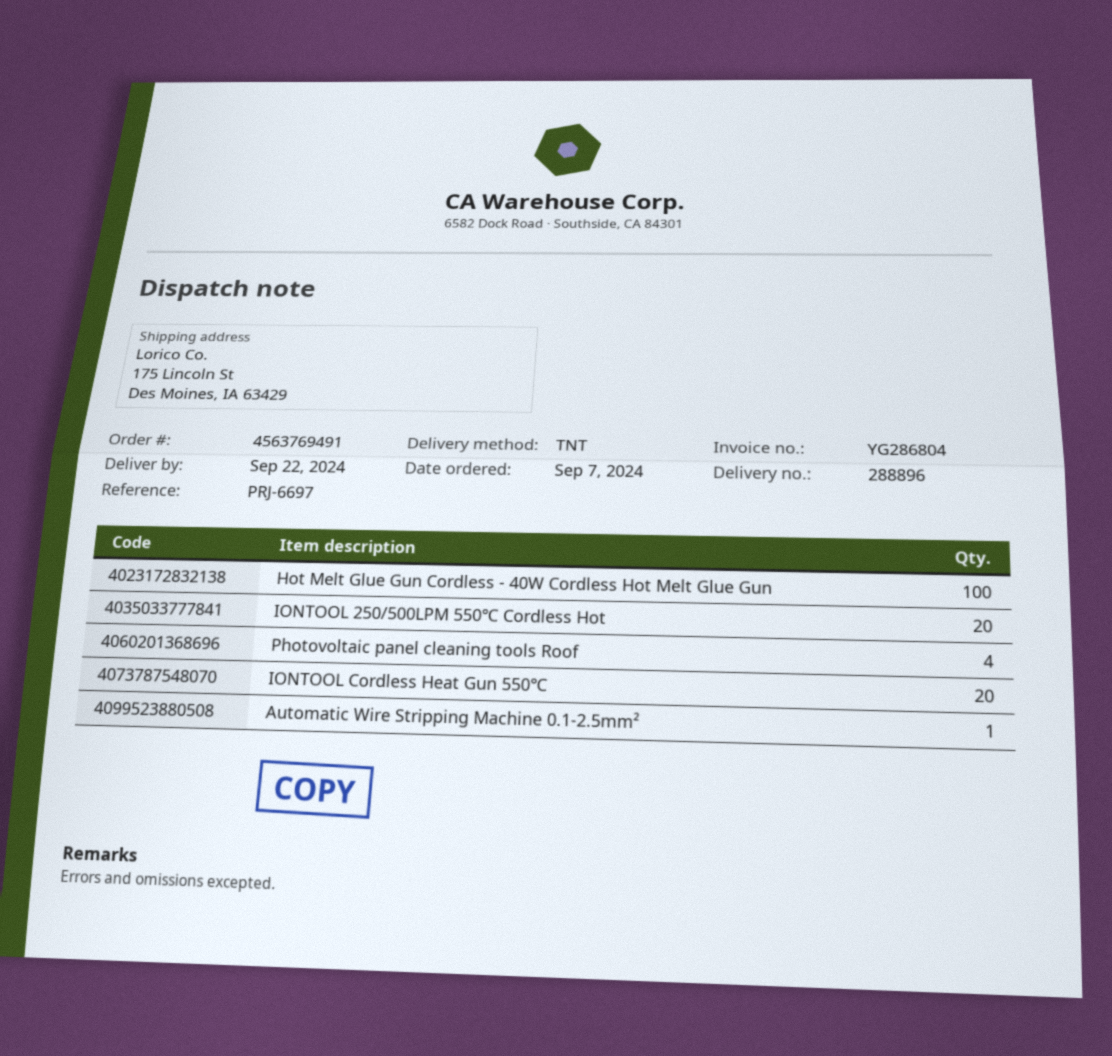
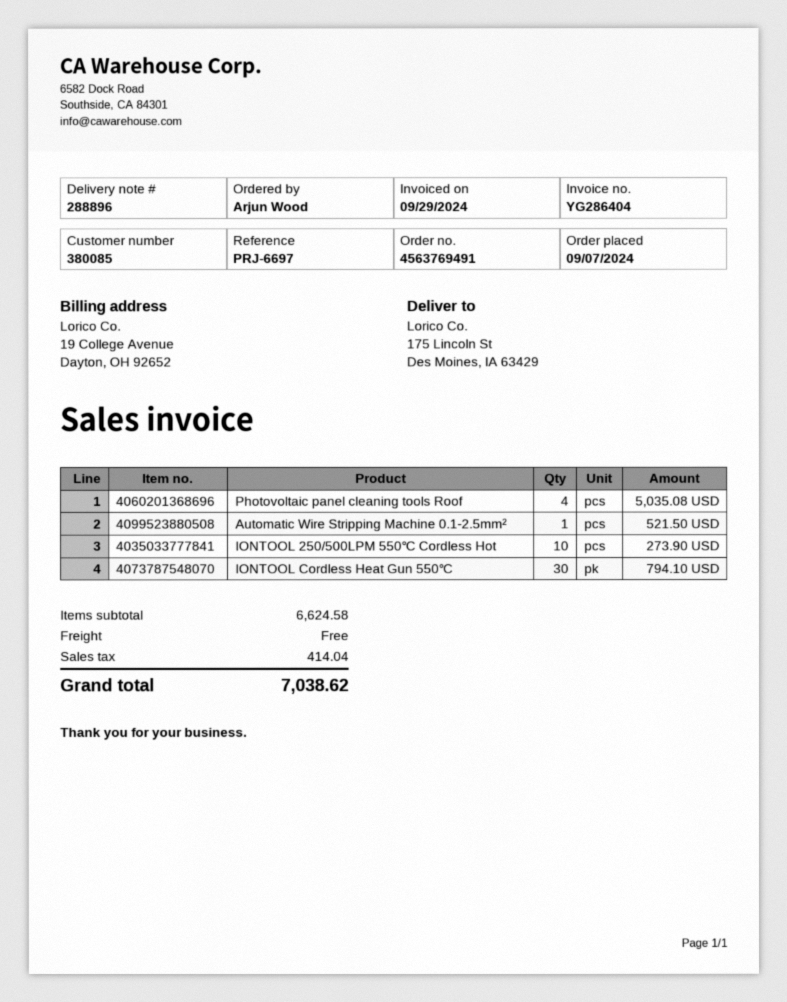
invoice number: YG286804 -> YG286404
Hot Melt Glue Gun Cordless - 40W Cordless Hot Melt Glue Gun: 100 -> none
IONTOOL 250/500LPM 550℃ Cordless Hot: 20 -> 10
IONTOOL Cordless Heat Gun 550℃: 20 -> 30

